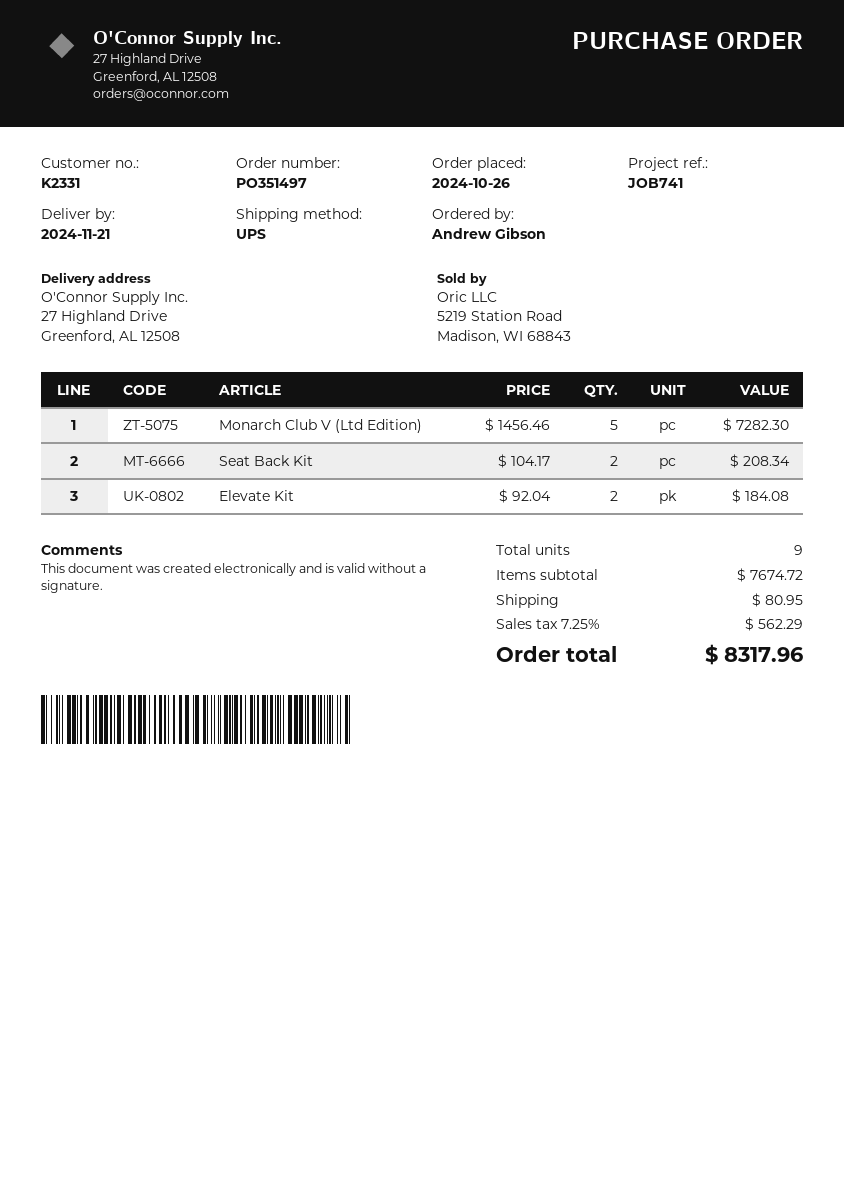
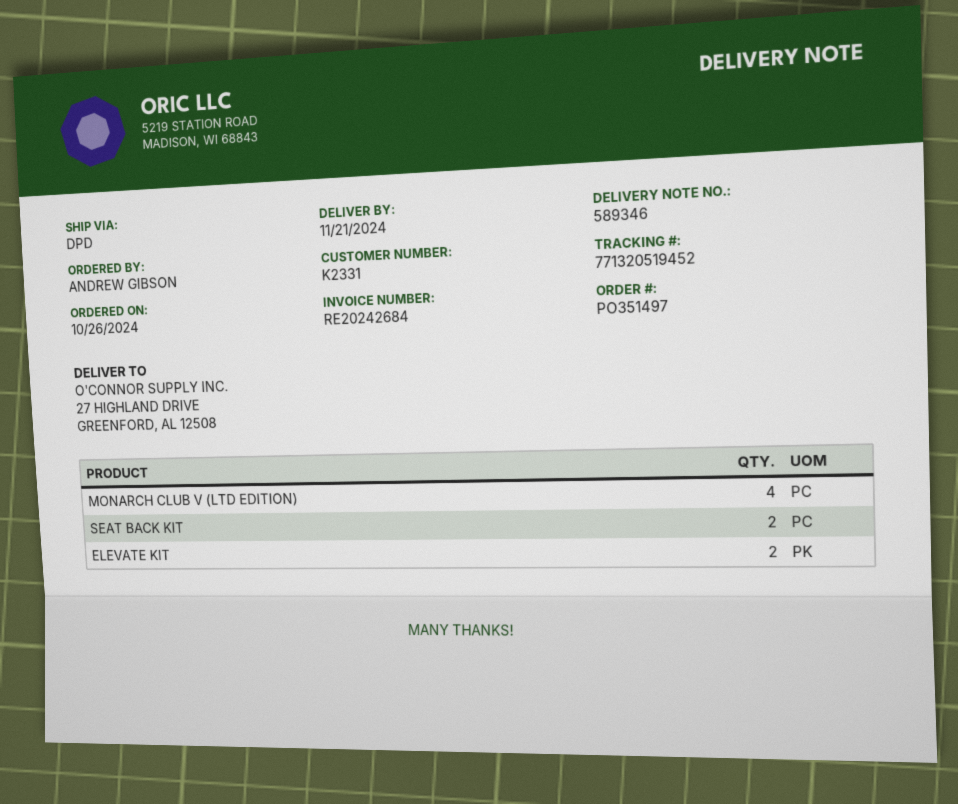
shipping method: UPS -> DPD
Monarch Club V (Ltd Edition): 5 -> 4

